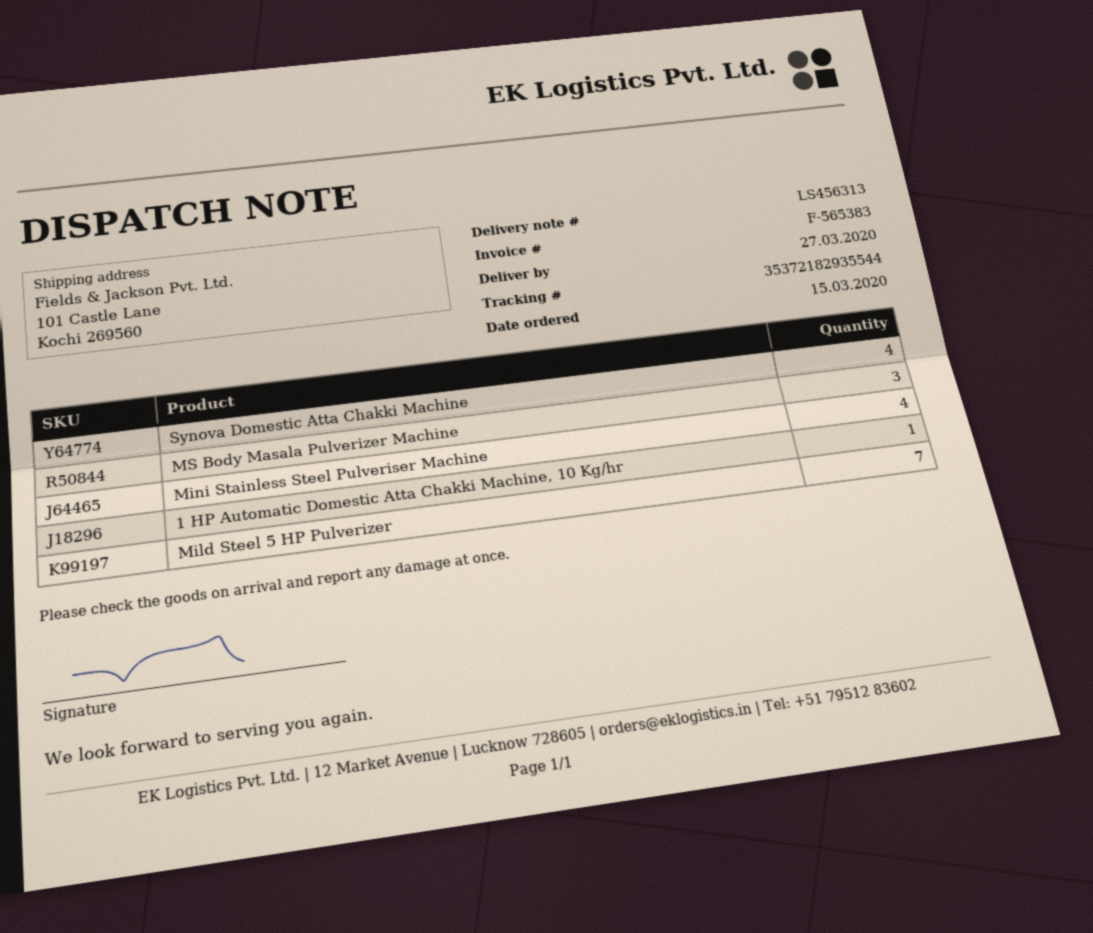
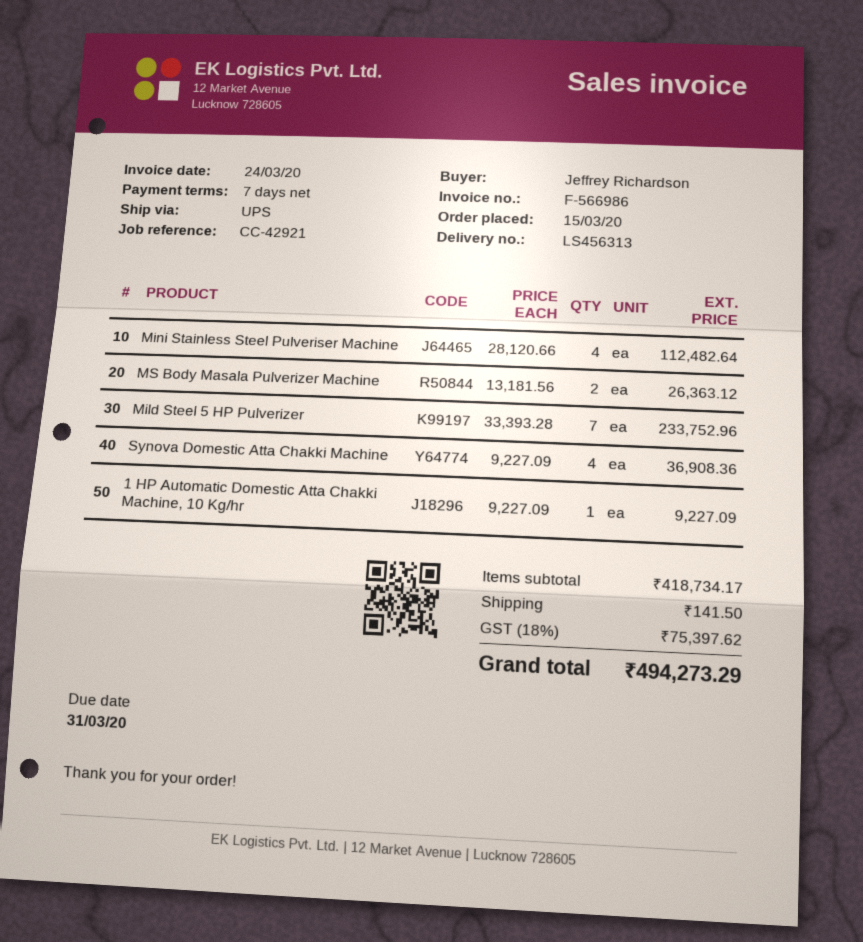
invoice number: F-565383 -> F-566986
MS Body Masala Pulverizer Machine: 3 -> 2

